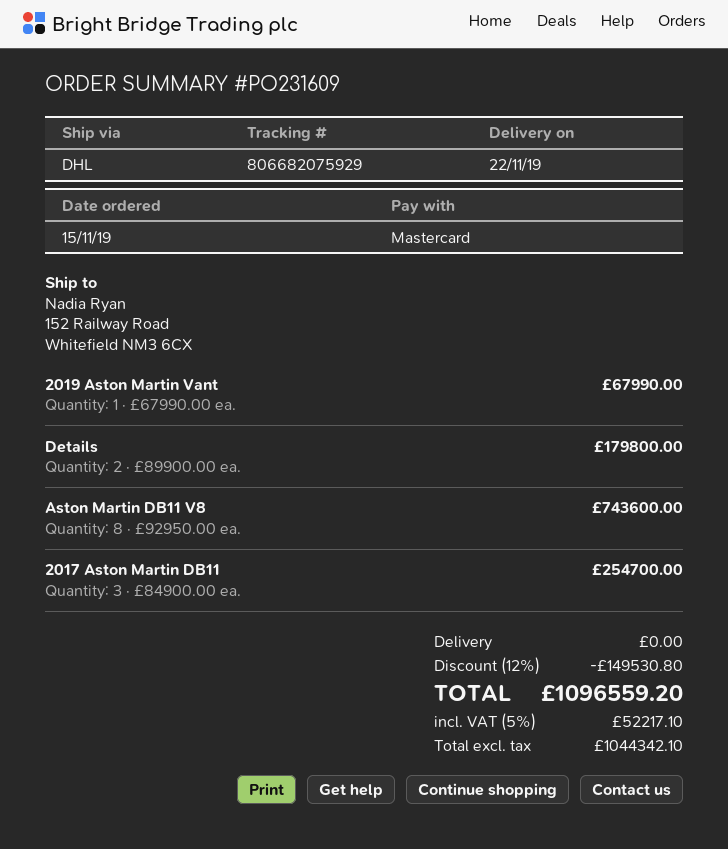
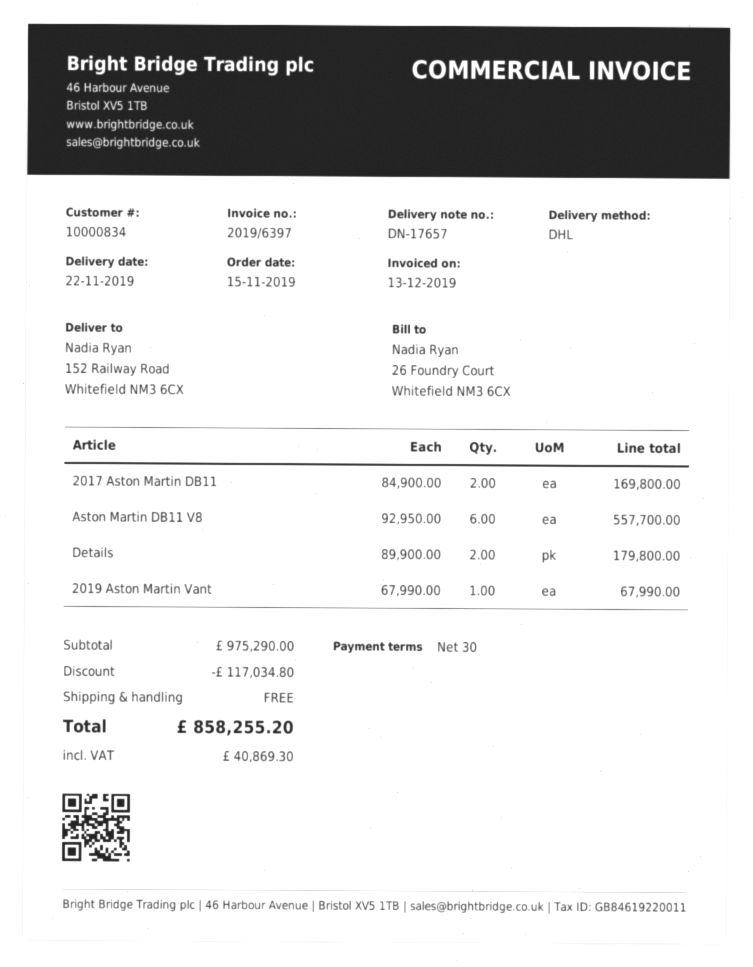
Aston Martin DB11 V8: 8 x 92950.00 = 743600.00 -> 6 x 92950.00 = 557700.00
2017 Aston Martin DB11: 3 x 84900.00 = 254700.00 -> 2 x 84900.00 = 169800.00
discount: 149530.80 -> 117034.80
tax: 52217.10 -> 40869.30
total: 1096559.20 -> 858255.20

